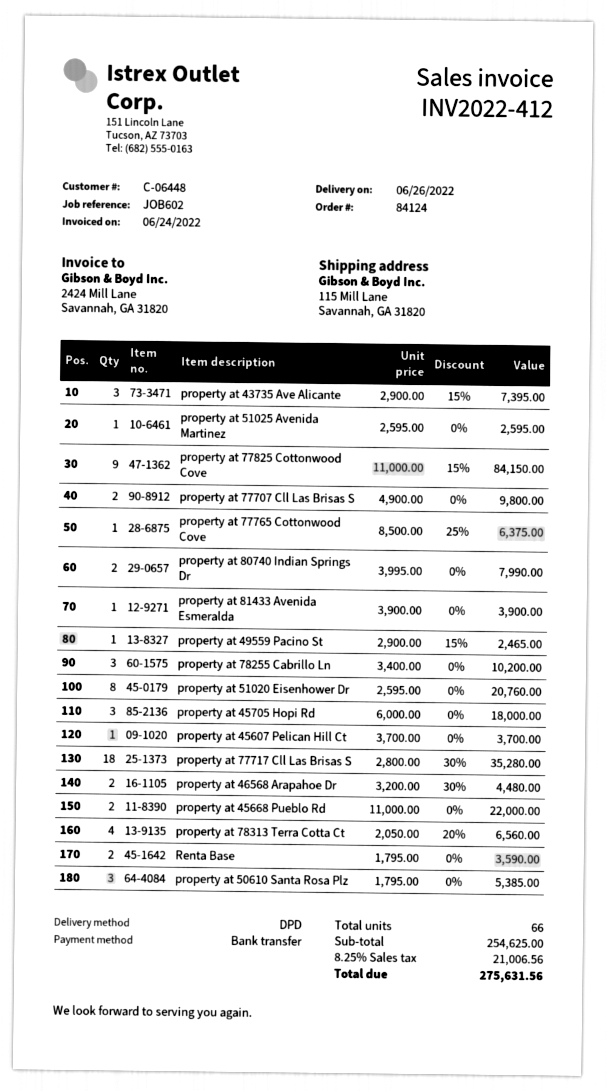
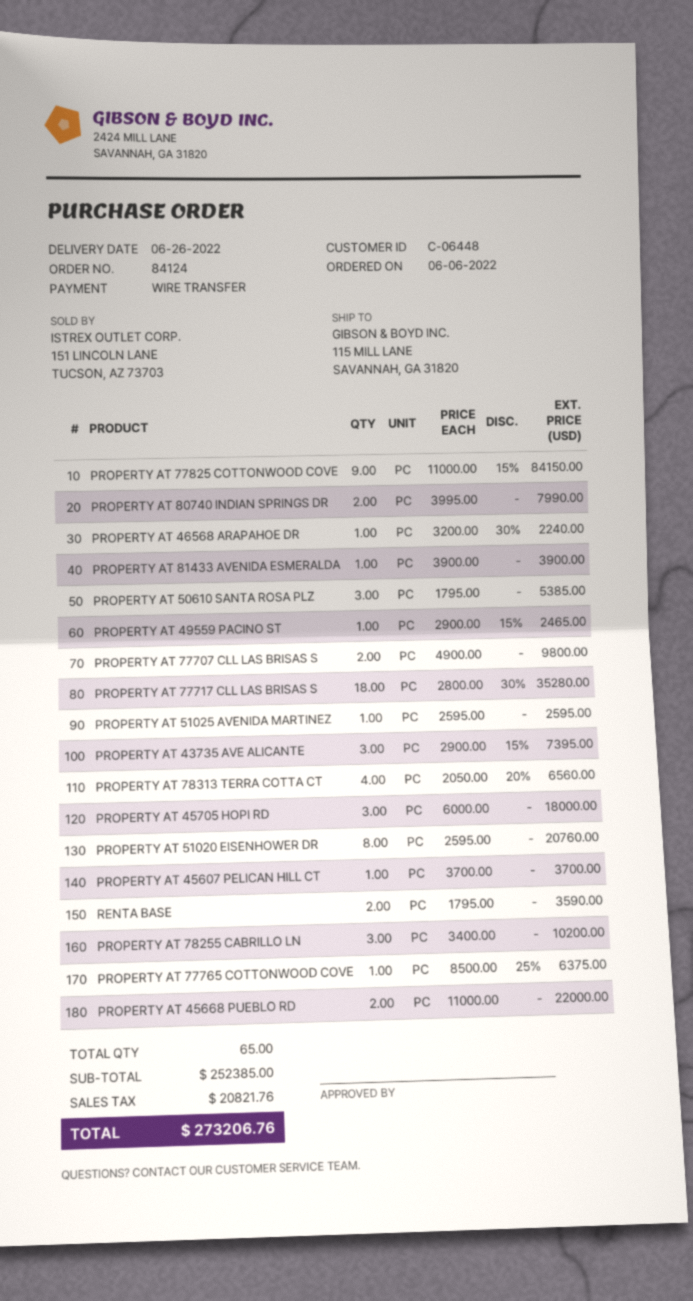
property at 46568 Arapahoe Dr: 2 x 3200.00 - 30% = 4480.00 -> 1 x 3200.00 - 30% = 2240.00
total quantity: 66 -> 65
subtotal: 254625.00 -> 252385.00
tax: 21006.56 -> 20821.76
total: 275631.56 -> 273206.76

